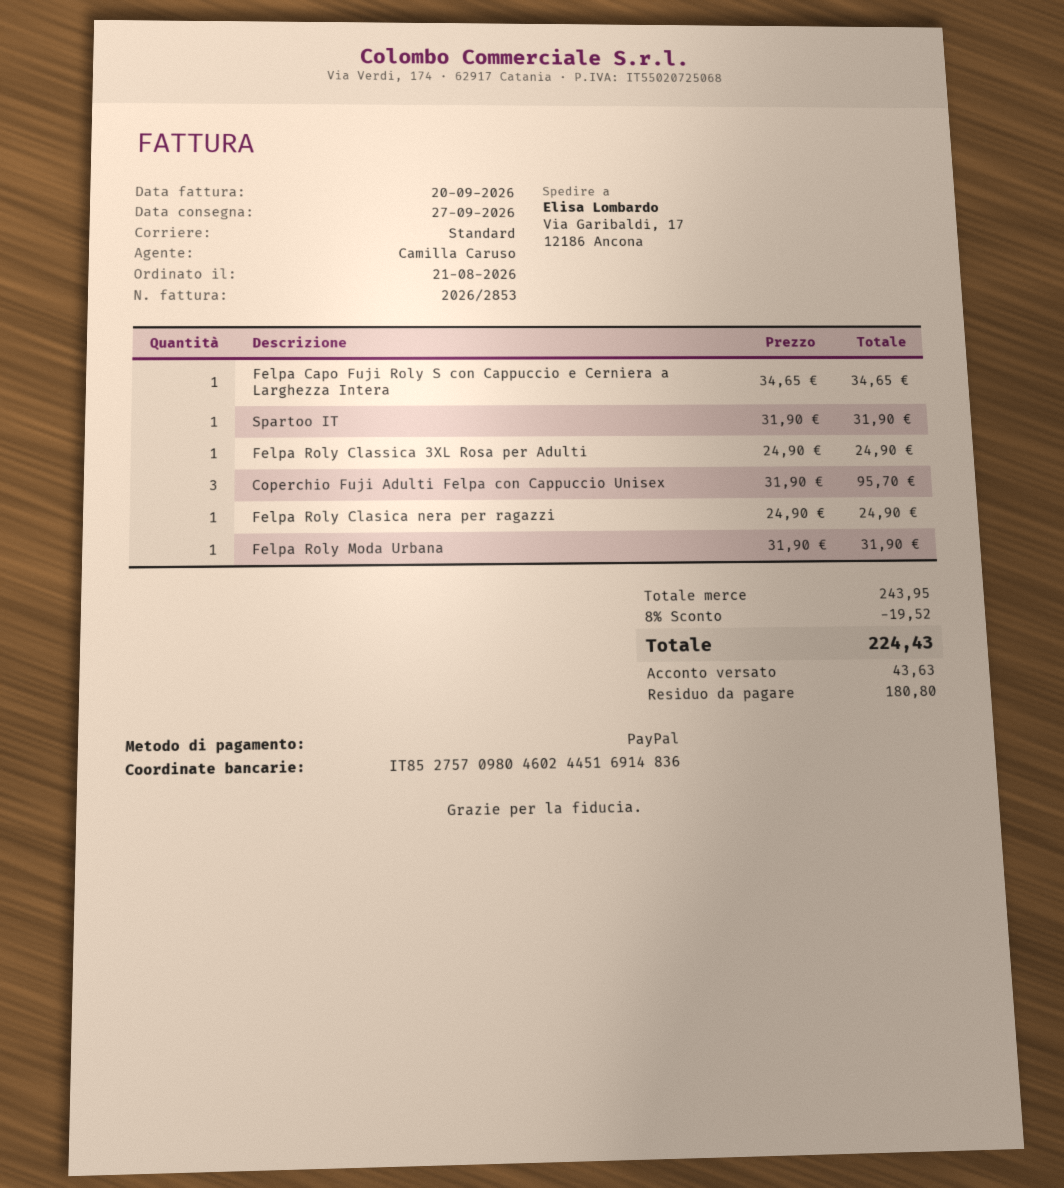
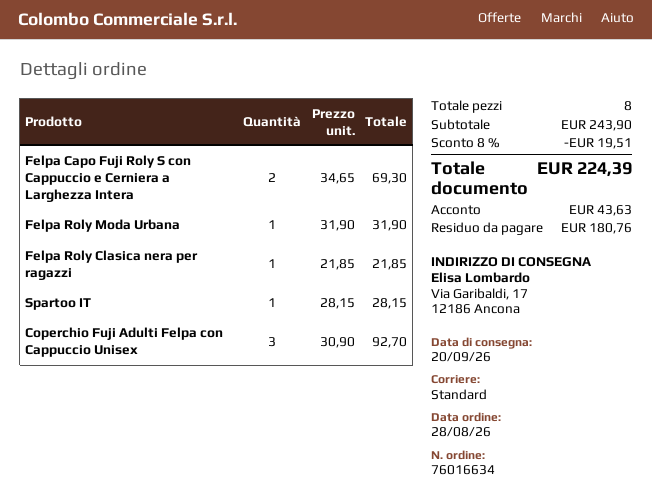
order date: 2026-08-21 -> 2026-08-28
delivery date: 2026-09-27 -> 2026-09-20
Felpa Capo Fuji Roly S con Cappuccio e Cerniera a Larghezza Intera: 1 x 34.65 = 34.65 -> 2 x 34.65 = 69.30
Spartoo IT: 1 x 31.90 = 31.90 -> 1 x 28.15 = 28.15
Felpa Roly Classica 3XL Rosa per Adulti: 1 x 24.90 = 24.90 -> none
Coperchio Fuji Adulti Felpa con Cappuccio Unisex: 3 x 31.90 = 95.70 -> 3 x 30.90 = 92.70
Felpa Roly Clasica nera per ragazzi: 1 x 24.90 = 24.90 -> 1 x 21.85 = 21.85
subtotal: 243.95 -> 243.90
discount: 8% = 19.52 -> 8% = 19.51
total: 224.43 -> 224.39
balance: 180.80 -> 180.76

